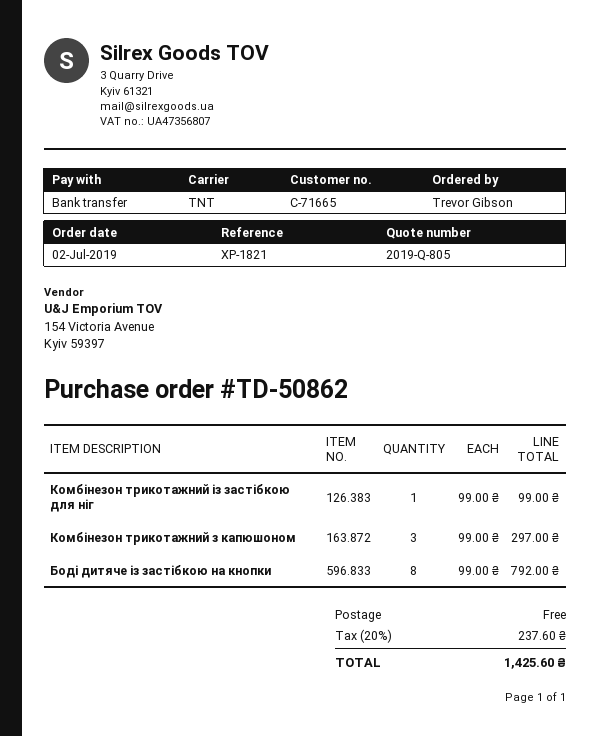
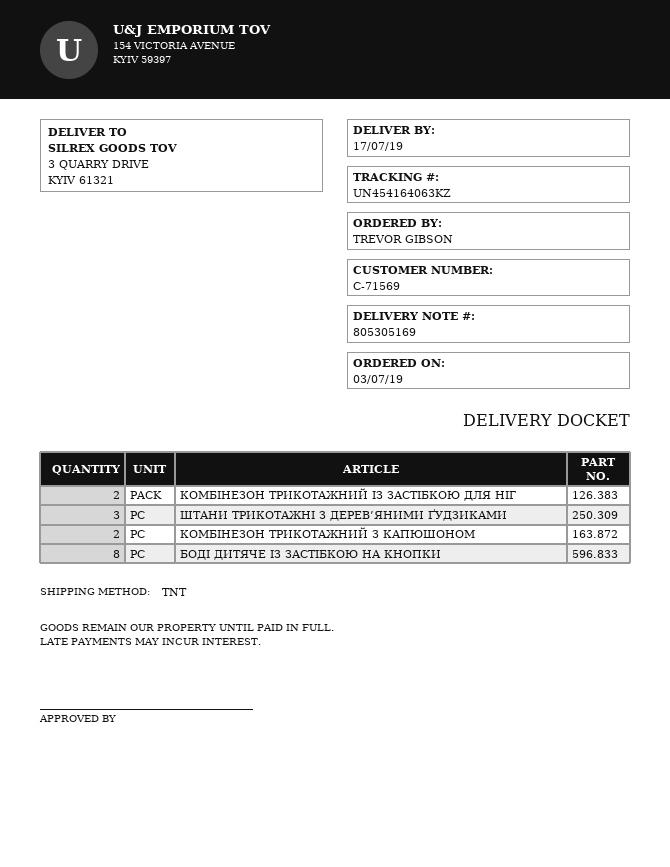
order date: 2019-07-02 -> 2019-07-03
customer number: C-71665 -> C-71569
Комбінезон трикотажний із застібкою для ніг: 1 -> 2
Комбінезон трикотажний з капюшоном: 3 -> 2
ШТАНИ ТРИКОТАЖНІ З ДЕРЕВ’ЯНИМИ ҐУДЗИКАМИ: none -> 3

